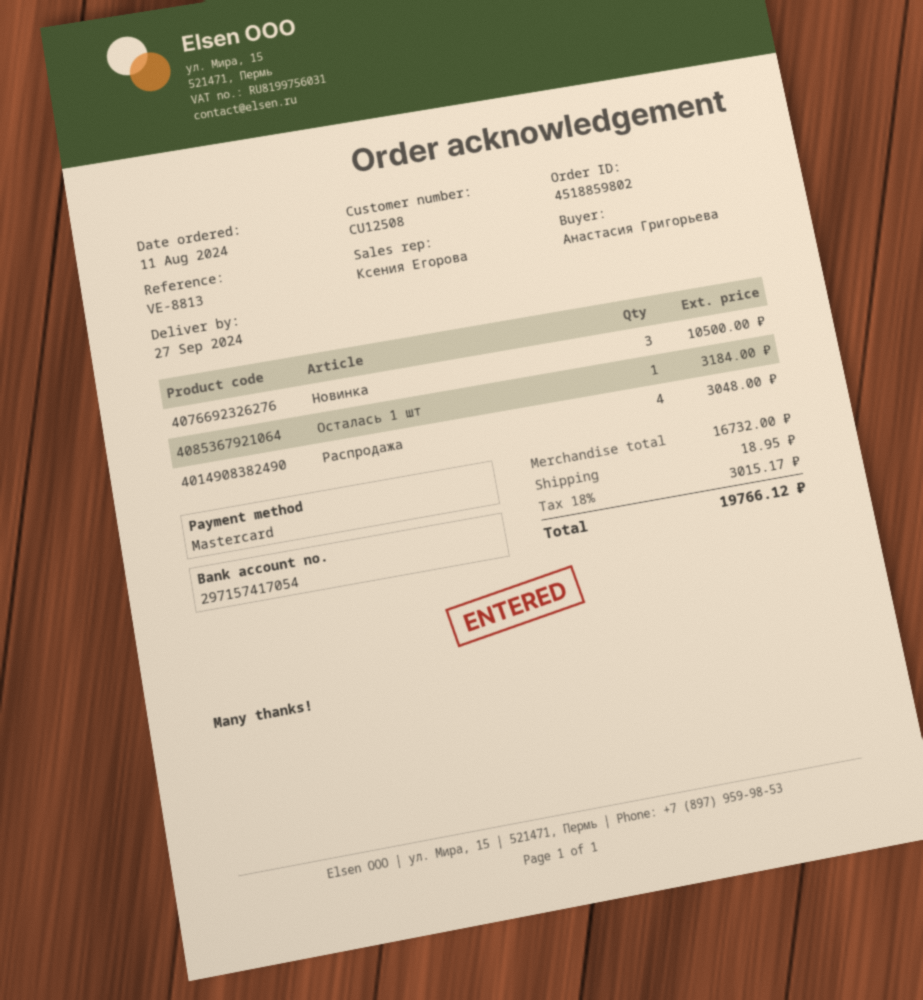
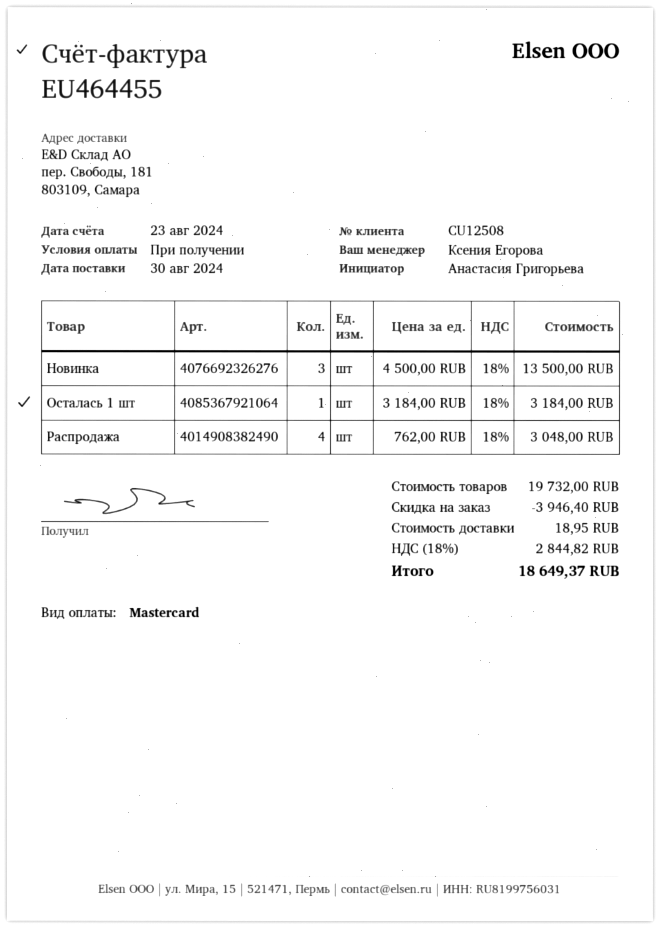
delivery date: 2024-09-27 -> 2024-08-30
Новинка: 3 for 10500.00 -> 3 for 13500.00
subtotal: 16732.00 -> 19732.00
discount: none -> 3946.40
tax: 18% = 3015.17 -> 18% = 2844.82
total: 19766.12 -> 18649.37

